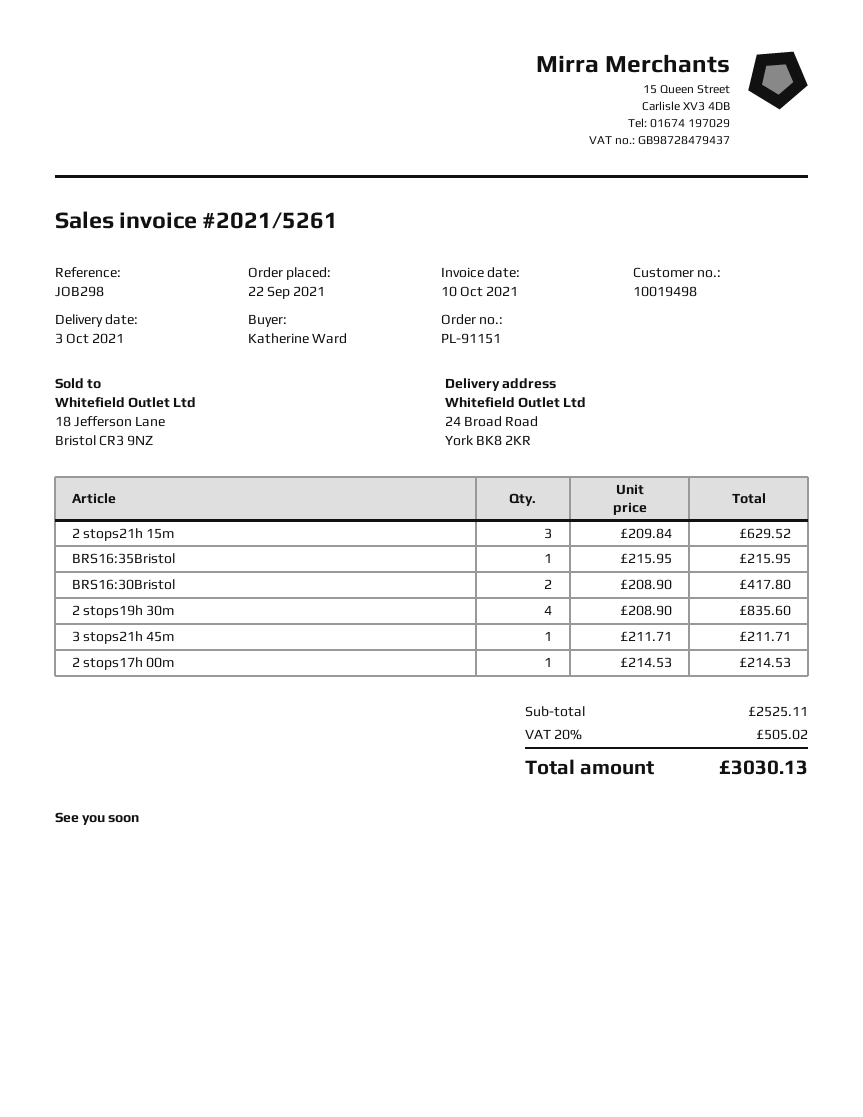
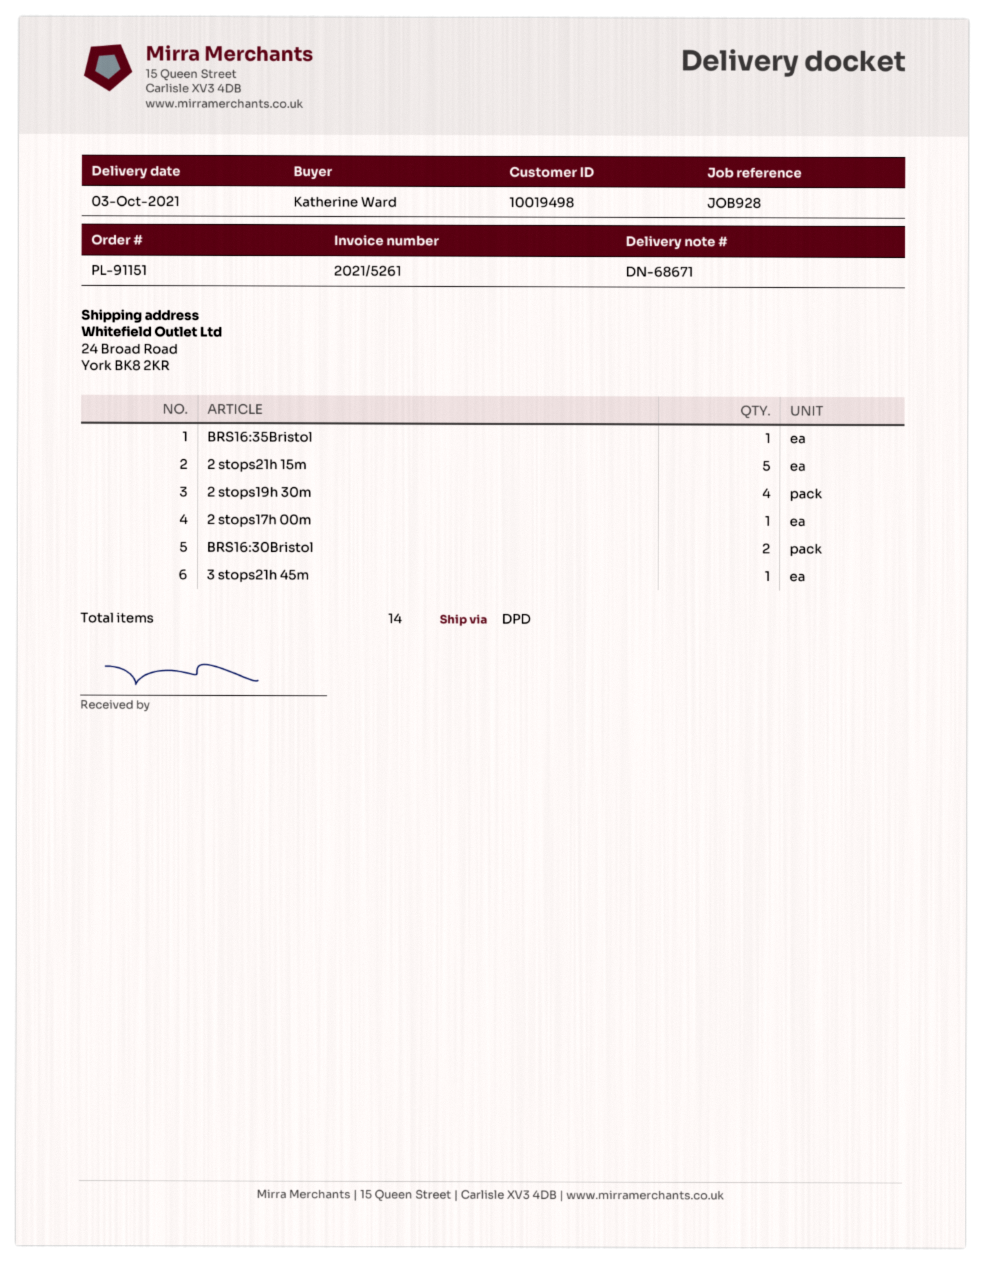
reference: JOB298 -> JOB928
2 stops21h 15m: 3 -> 5

